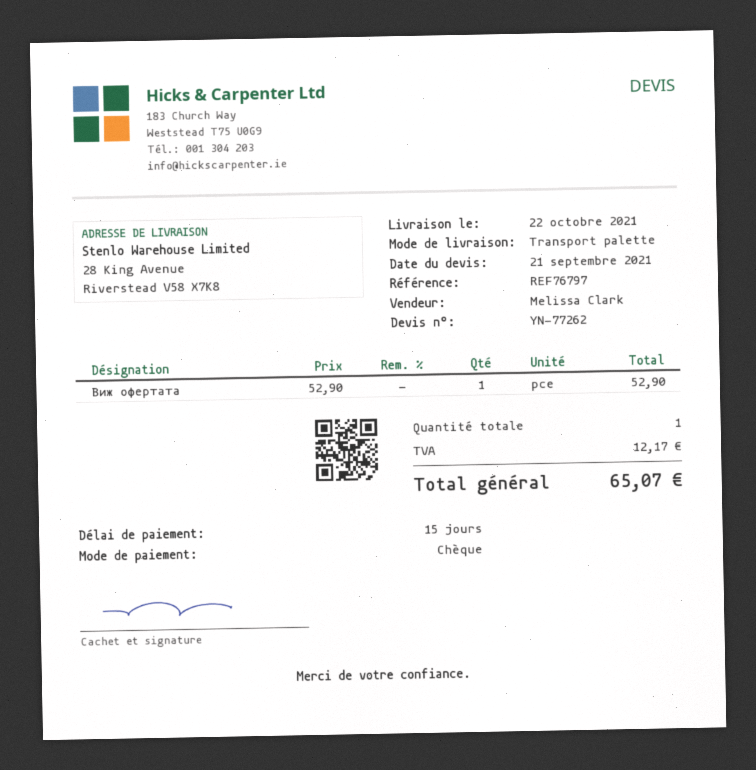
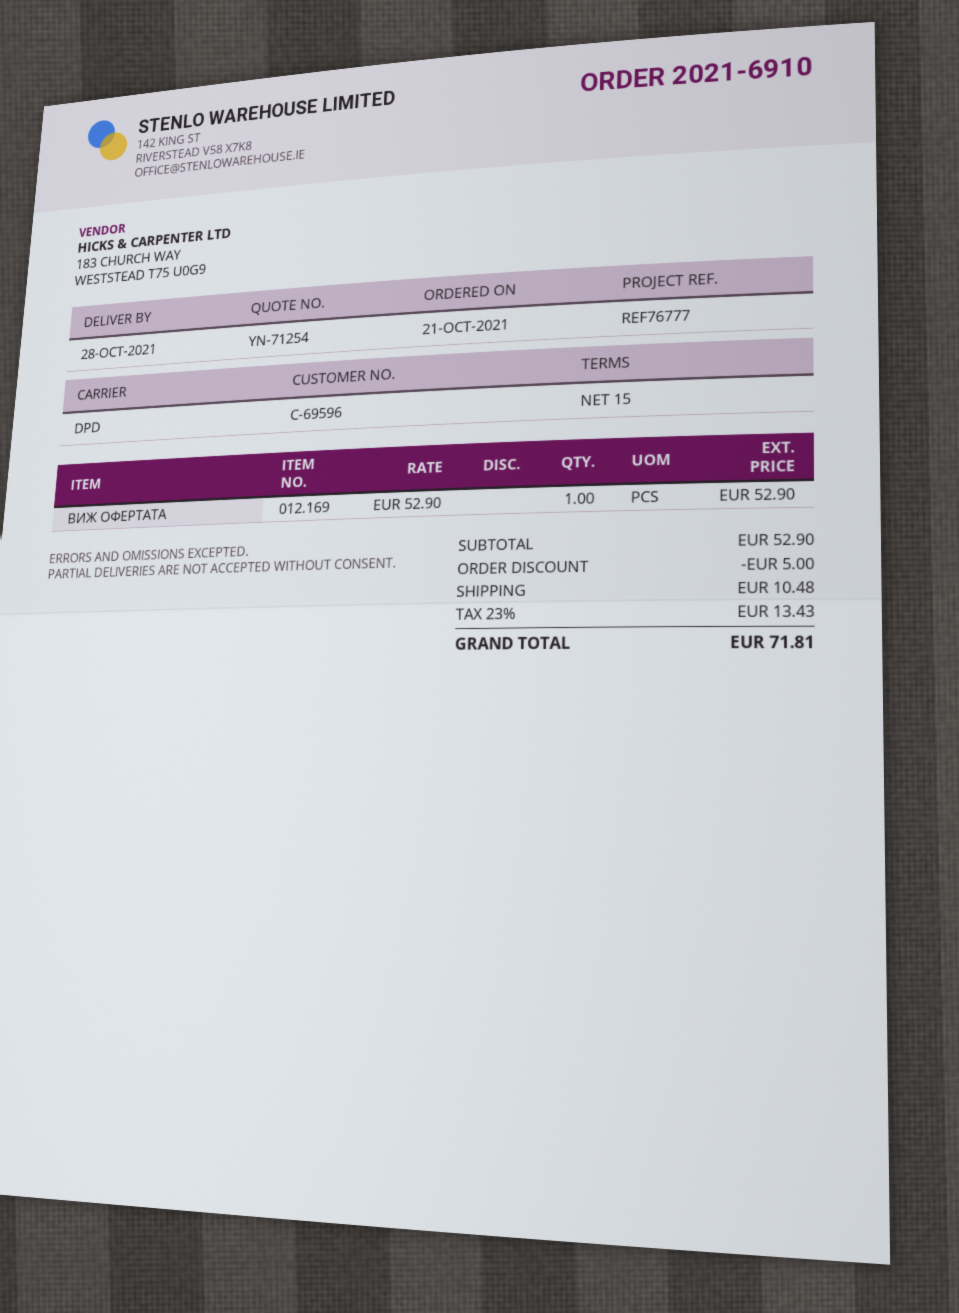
quote number: YN-77262 -> YN-71254
delivery date: 2021-10-22 -> 2021-10-28
reference: REF76797 -> REF76777
shipping method: pallet freight -> DPD
discount: none -> 5.00
shipping: none -> 10.48
tax: 12.17 -> 13.43
total: 65.07 -> 71.81

